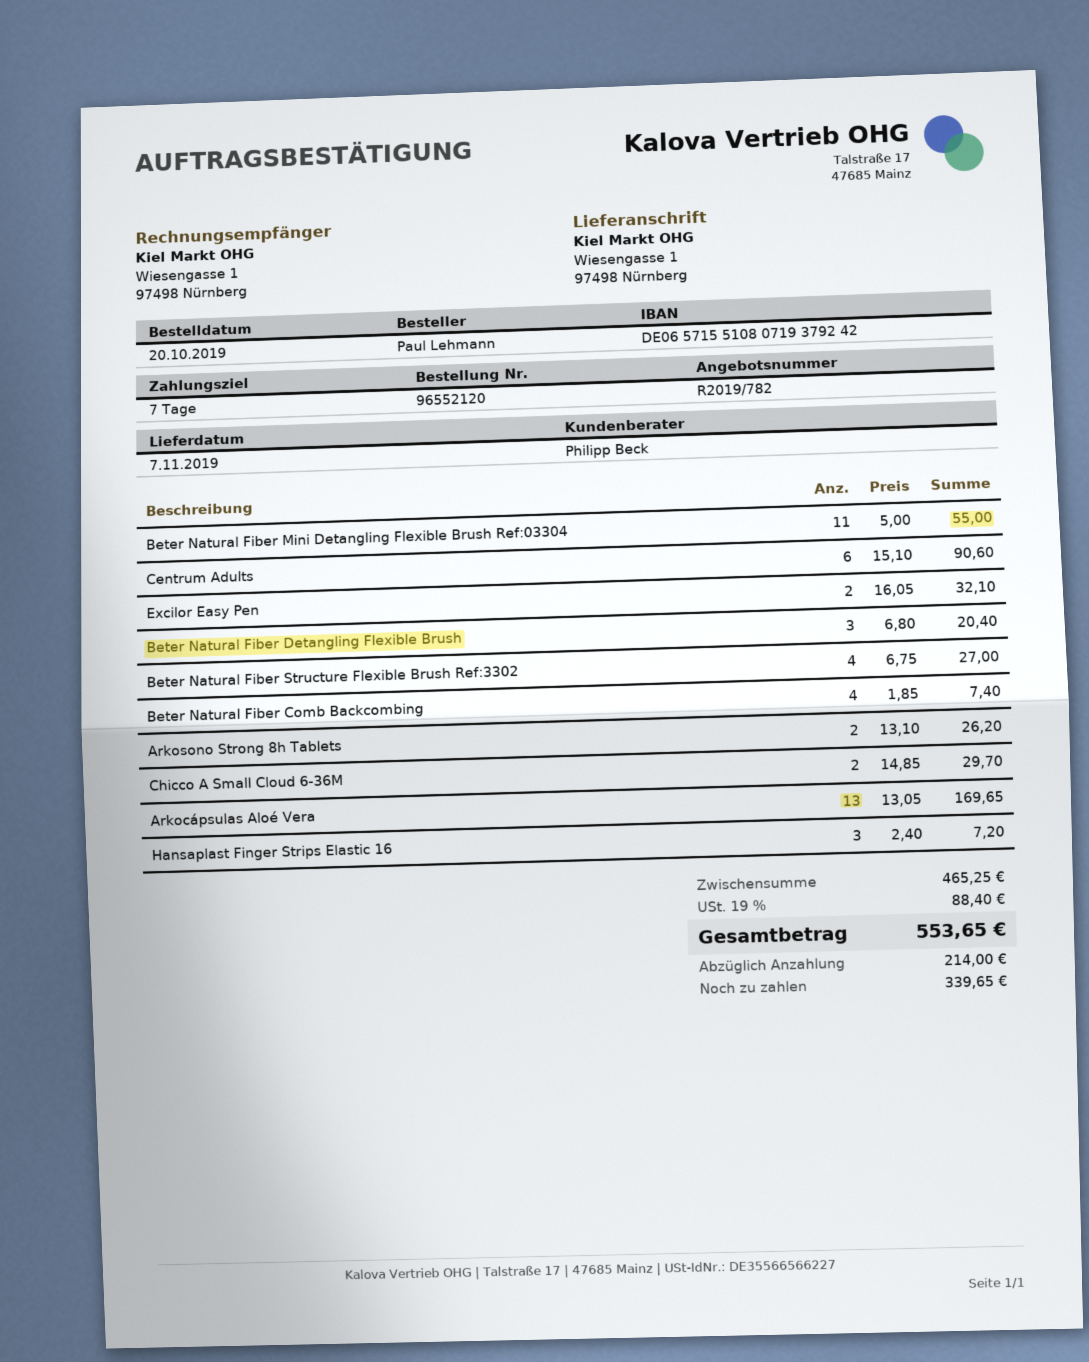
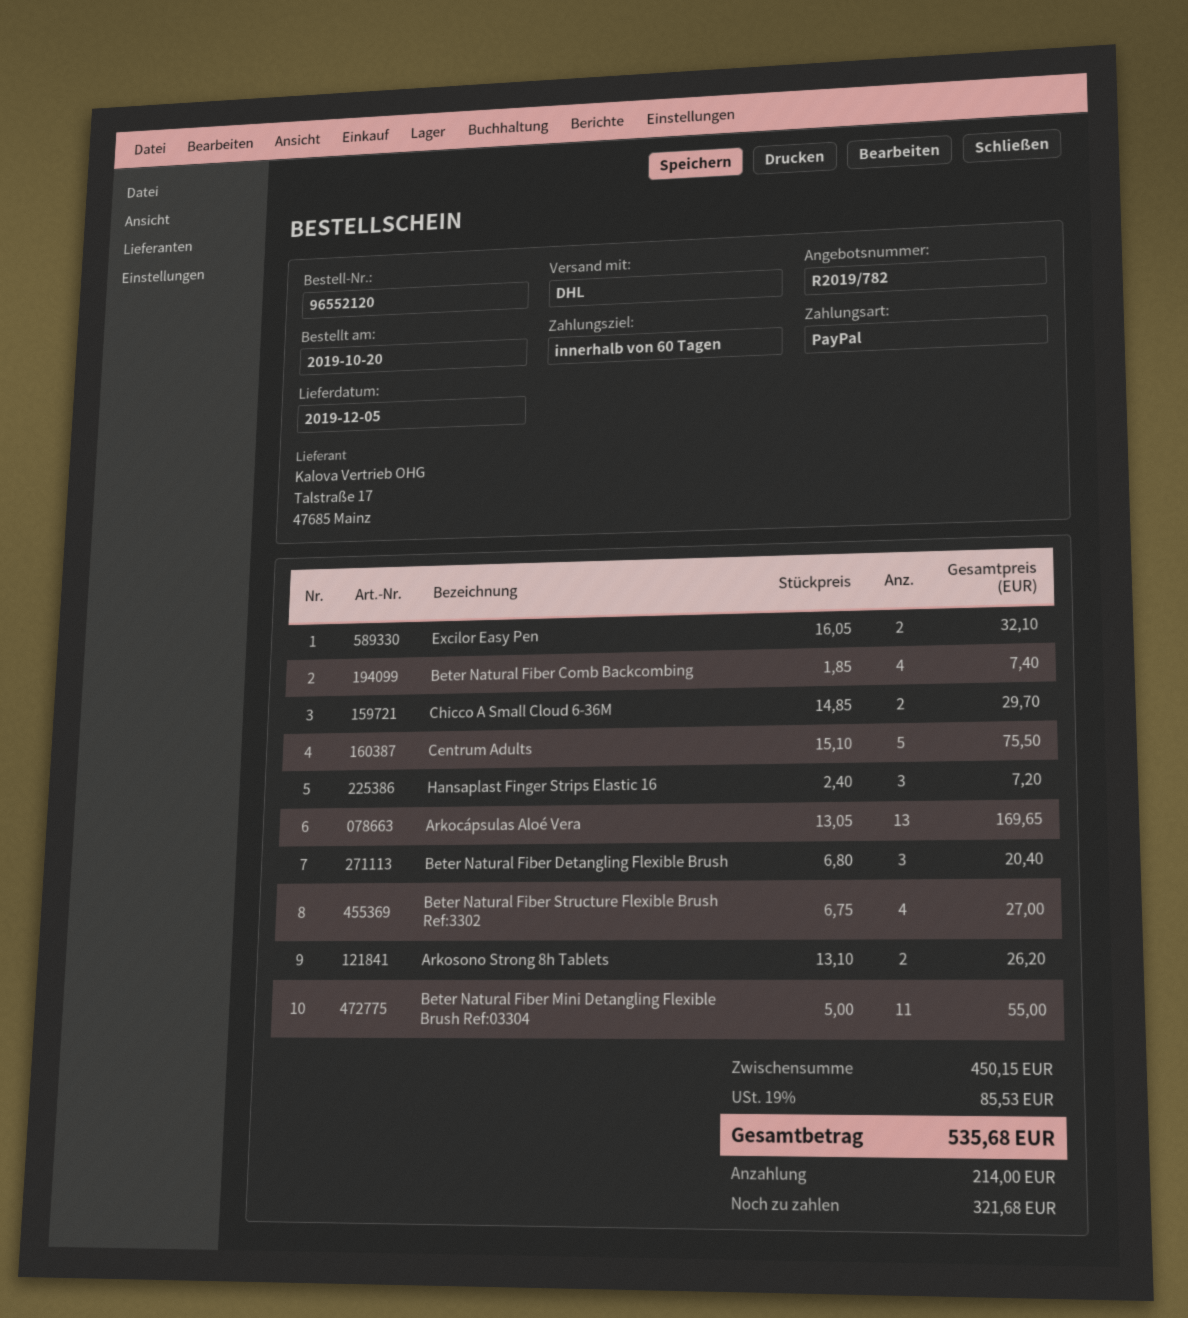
delivery date: 2019-11-07 -> 2019-12-05
payment terms: 7 days -> 60 days
Centrum Adults: 6 x 15.10 = 90.60 -> 5 x 15.10 = 75.50
subtotal: 465.25 -> 450.15
tax: 19% = 88.40 -> 19% = 85.53
total: 553.65 -> 535.68
balance: 339.65 -> 321.68

